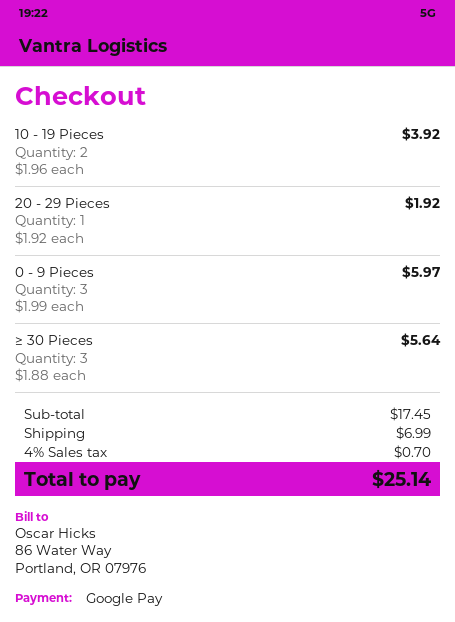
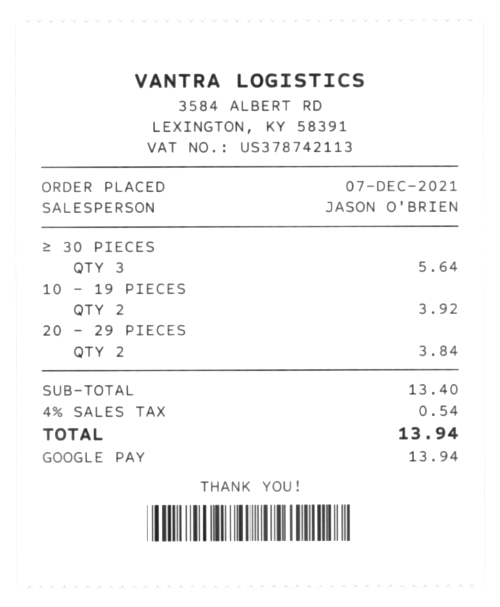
20 - 29 Pieces: 1 for 1.92 -> 2 for 3.84
0 - 9 Pieces: 3 for 5.97 -> none
subtotal: 17.45 -> 13.40
shipping: 6.99 -> none
tax: 4% = 0.70 -> 4% = 0.54
total: 25.14 -> 13.94

